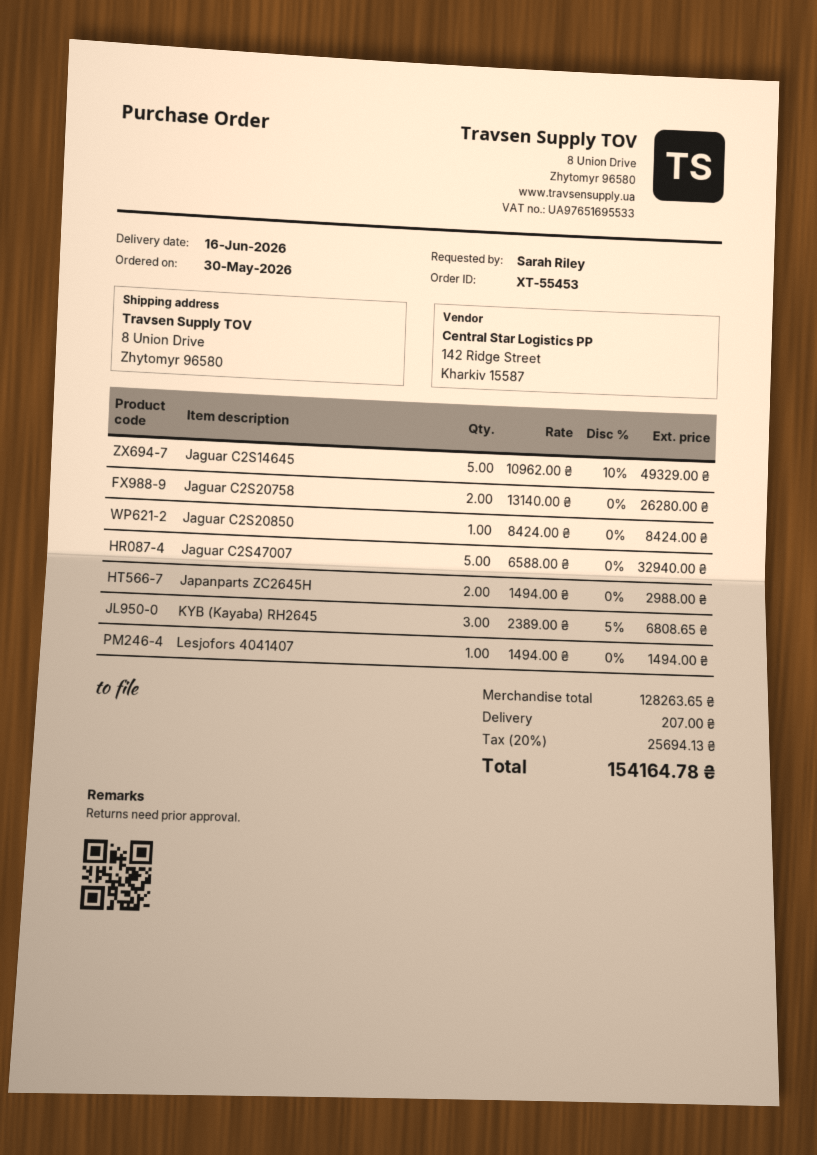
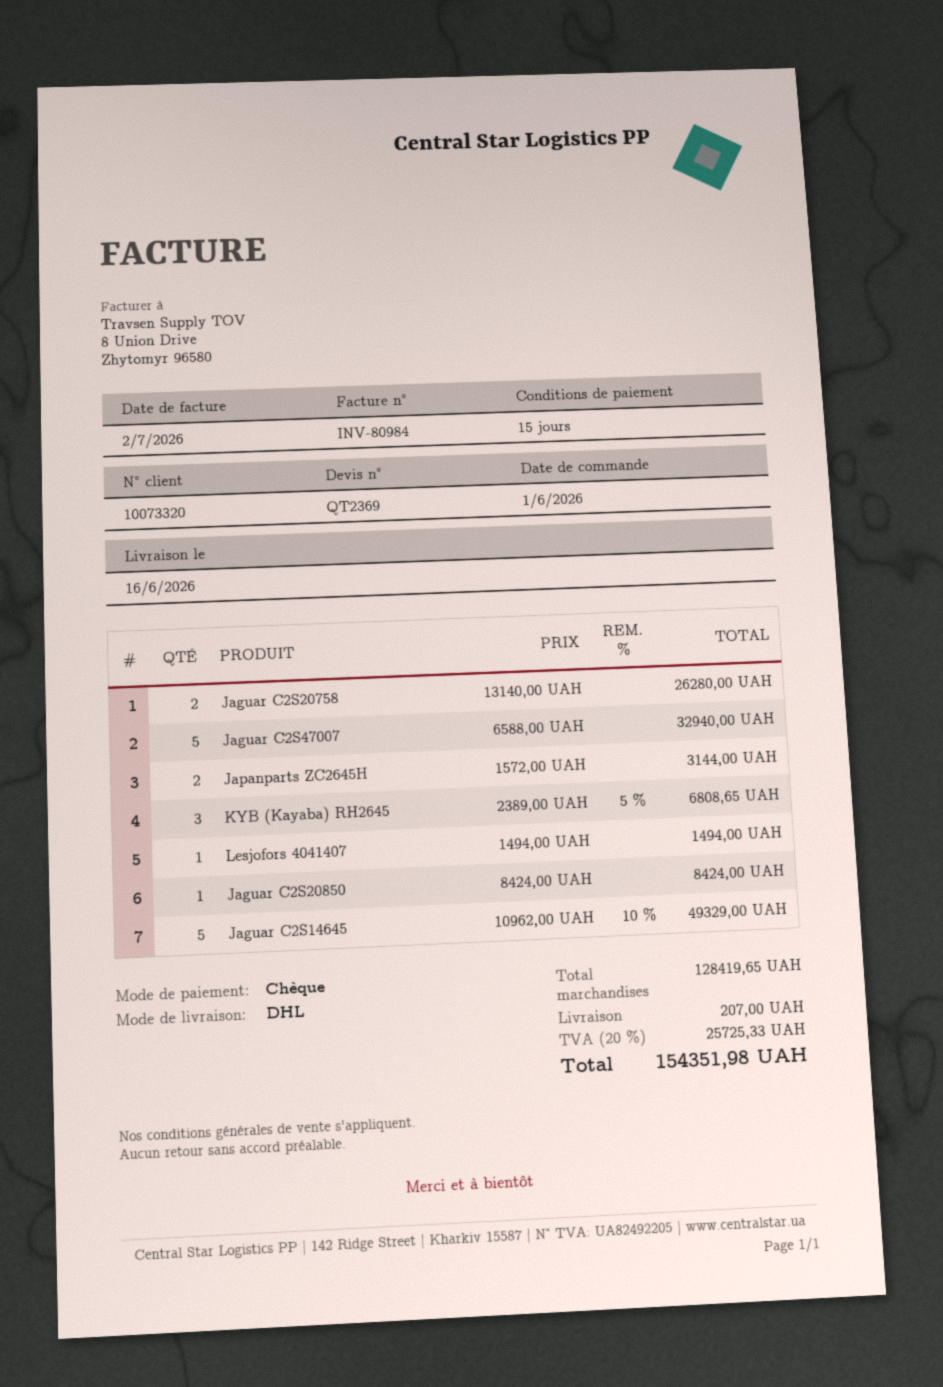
order date: 2026-05-30 -> 2026-06-01
Japanparts ZC2645H: 2 x 1494.00 = 2988.00 -> 2 x 1572.00 = 3144.00
subtotal: 128263.65 -> 128419.65
tax: 20% = 25694.13 -> 20% = 25725.33
total: 154164.78 -> 154351.98

